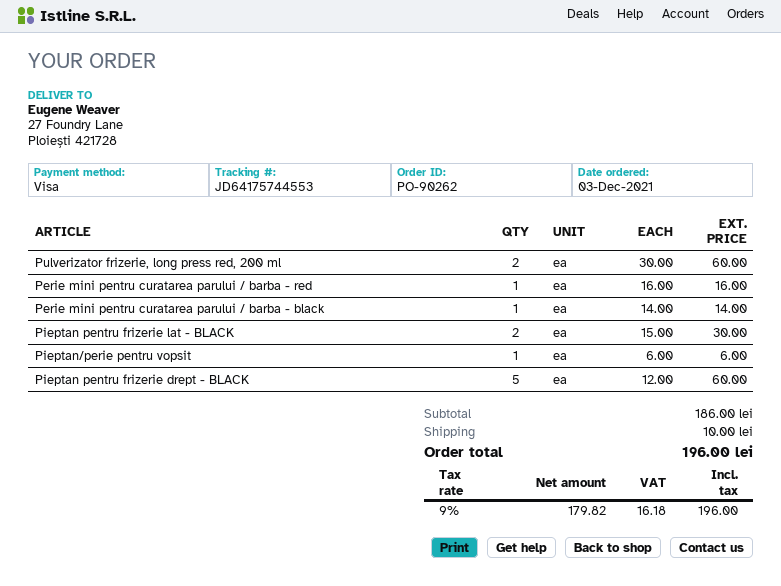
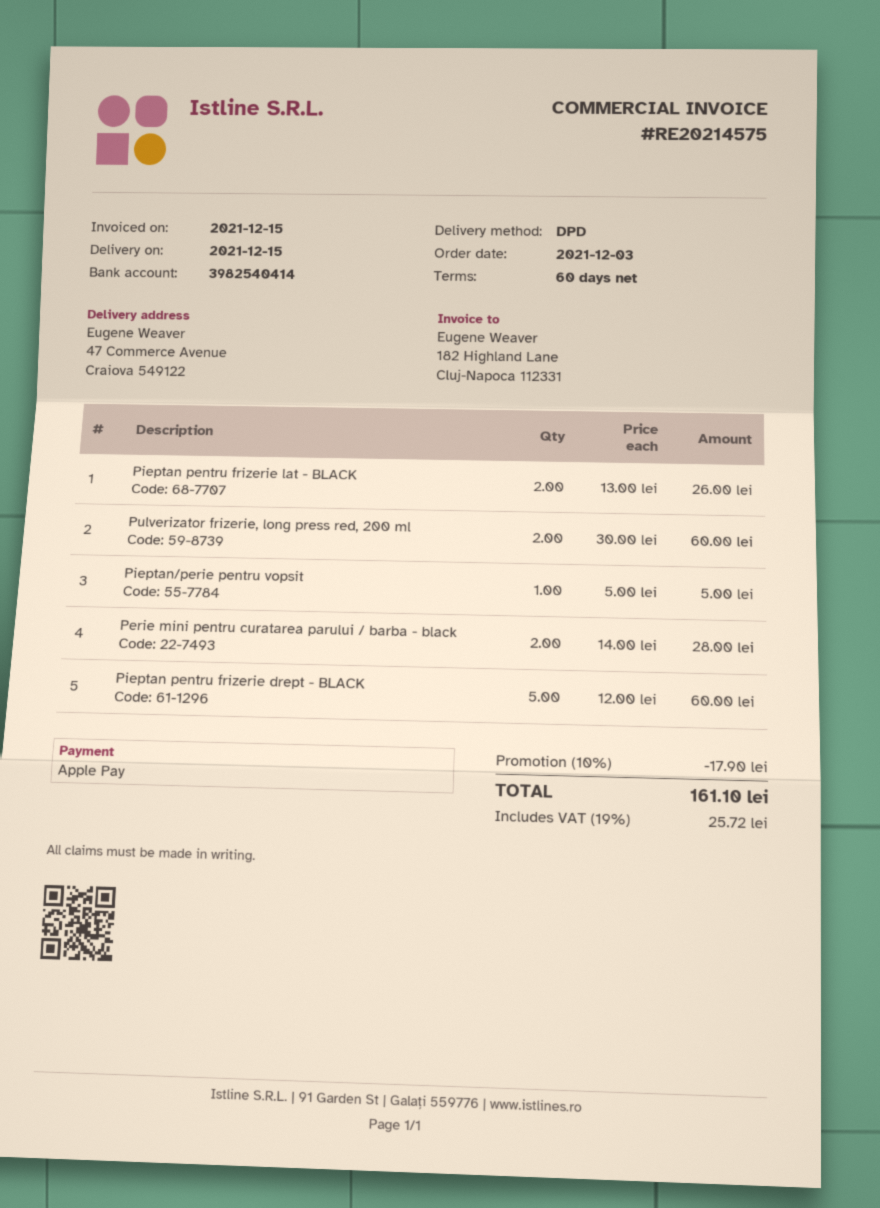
payment method: Visa -> Apple Pay
ship to: 27 Foundry Lane, Ploiești 421728 -> 47 Commerce Avenue, Craiova 549122
Perie mini pentru curatarea parului / barba - red: 1 x 16.00 = 16.00 -> none
Perie mini pentru curatarea parului / barba - black: 1 x 14.00 = 14.00 -> 2 x 14.00 = 28.00
Pieptan pentru frizerie lat - BLACK: 2 x 15.00 = 30.00 -> 2 x 13.00 = 26.00
Pieptan/perie pentru vopsit: 1 x 6.00 = 6.00 -> 1 x 5.00 = 5.00
discount: none -> 10% = 17.90
shipping: 10.00 -> none
tax: 9% = 16.18 -> 19% = 25.72
total: 196.00 -> 161.10

